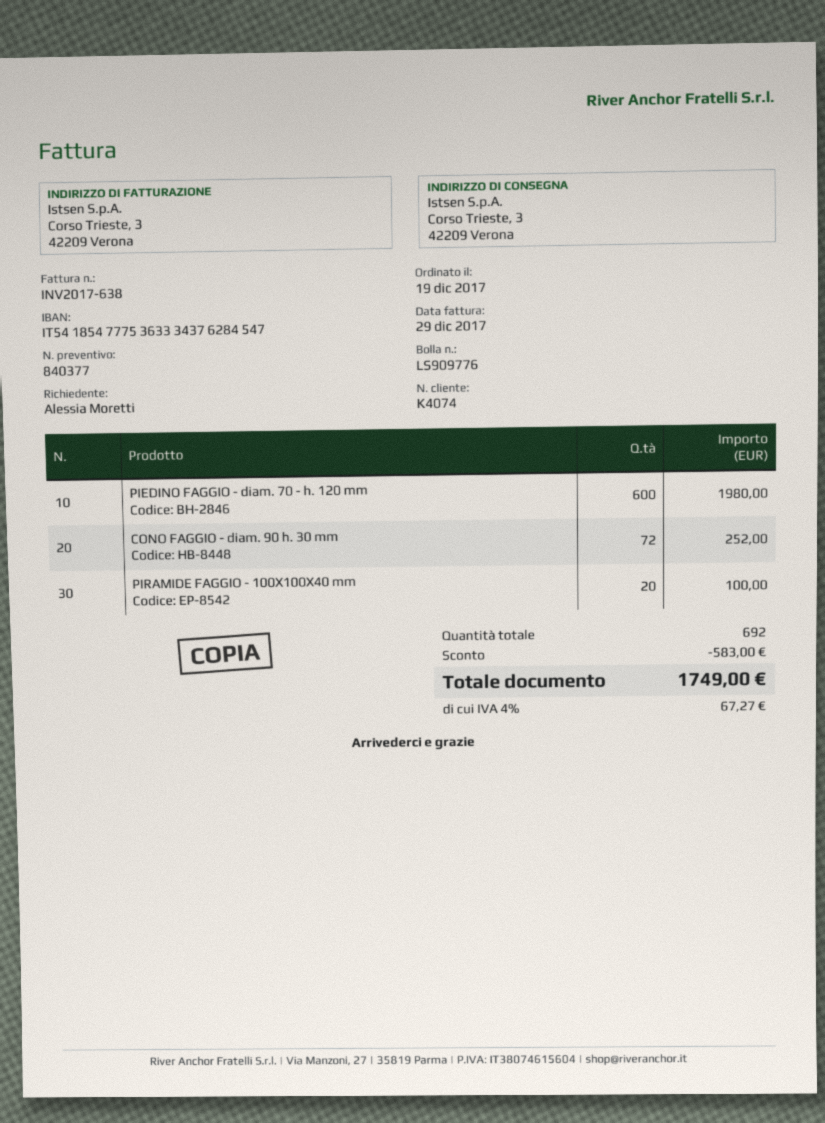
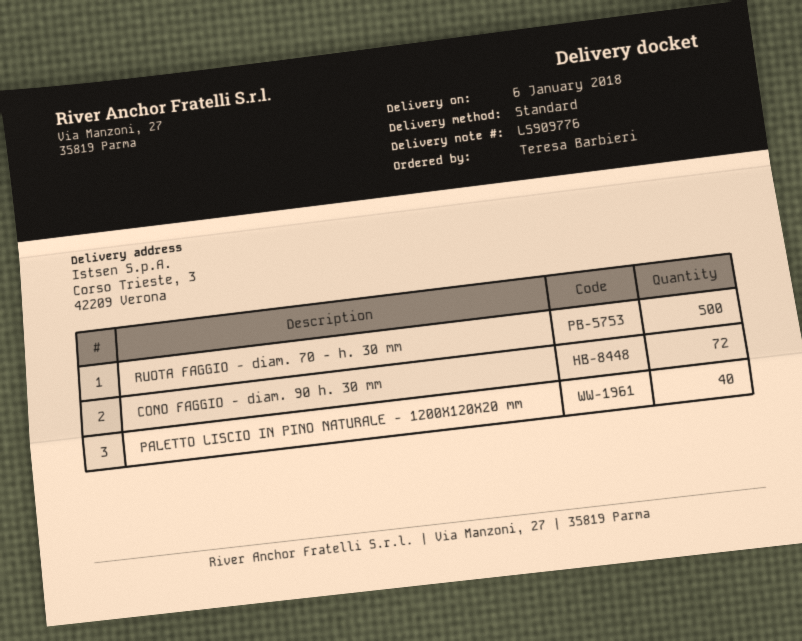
ordered by: Alessia Moretti -> Teresa Barbieri
PIEDINO FAGGIO - diam. 70 - h. 120 mm: 600 -> none
PIRAMIDE FAGGIO - 100X100X40 mm: 20 -> none
RUOTA FAGGIO - diam. 70 - h. 30 mm: none -> 500
PALETTO LISCIO IN PINO NATURALE - 1200X120X20 mm: none -> 40

